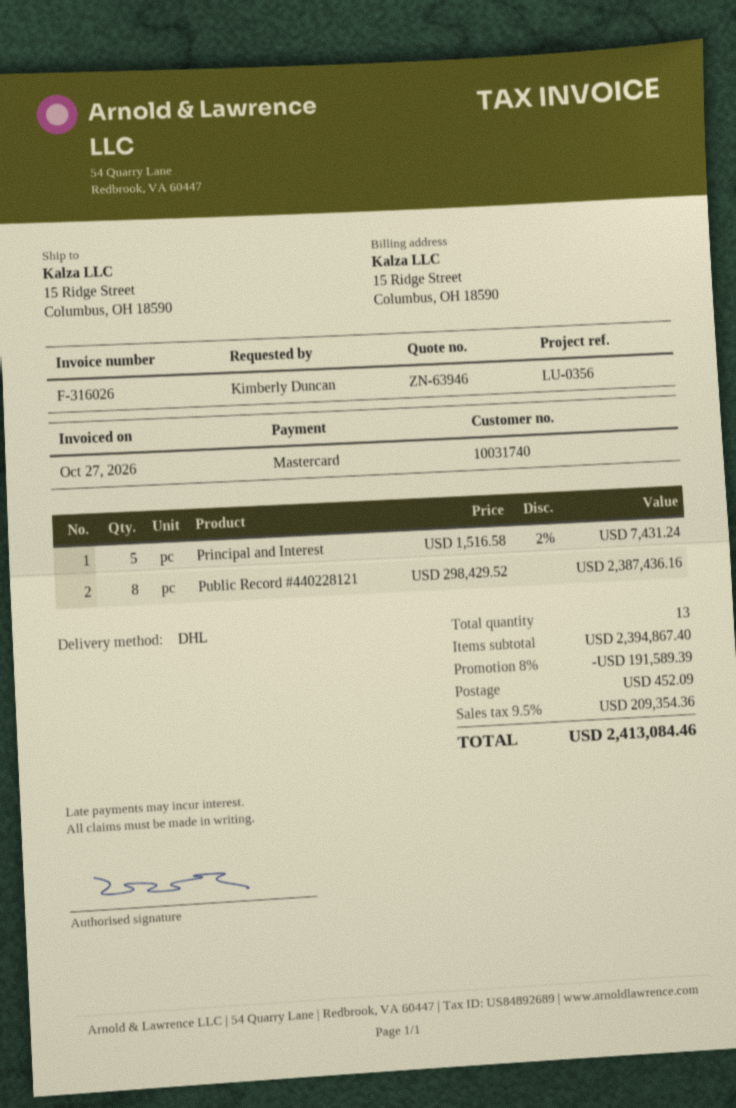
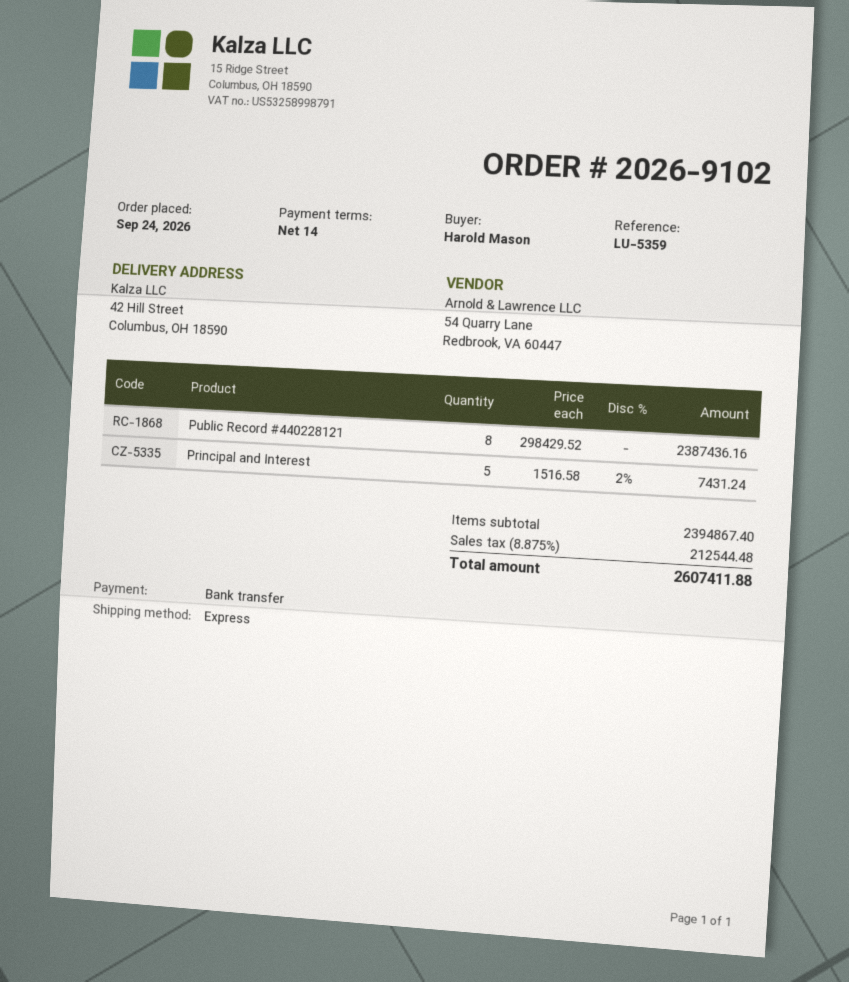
reference: LU-0356 -> LU-5359
ordered by: Kimberly Duncan -> Harold Mason
payment method: Mastercard -> bank transfer
shipping method: DHL -> express
ship to: 15 Ridge Street, Columbus, OH 18590 -> 42 Hill Street, Columbus, OH 18590
discount: 8% = 191589.39 -> none
shipping: 452.09 -> none
tax: 9.5% = 209354.36 -> 8.875% = 212544.48
total: 2413084.46 -> 2607411.88

